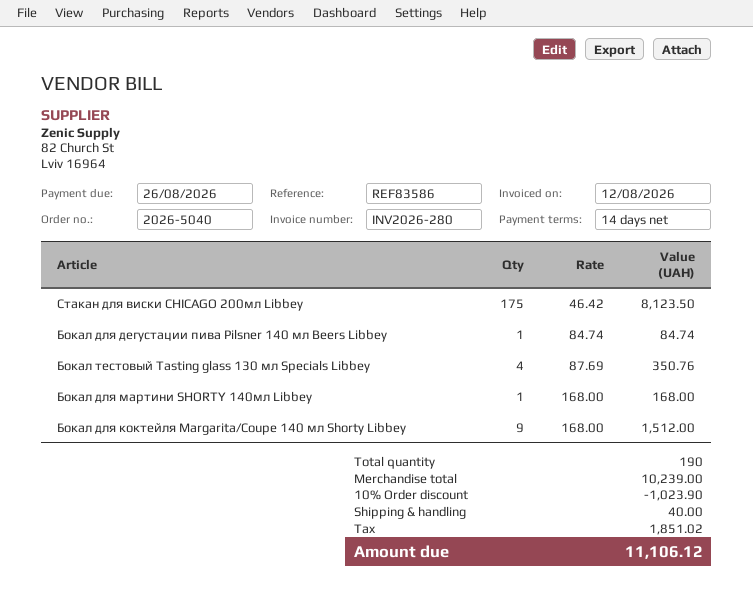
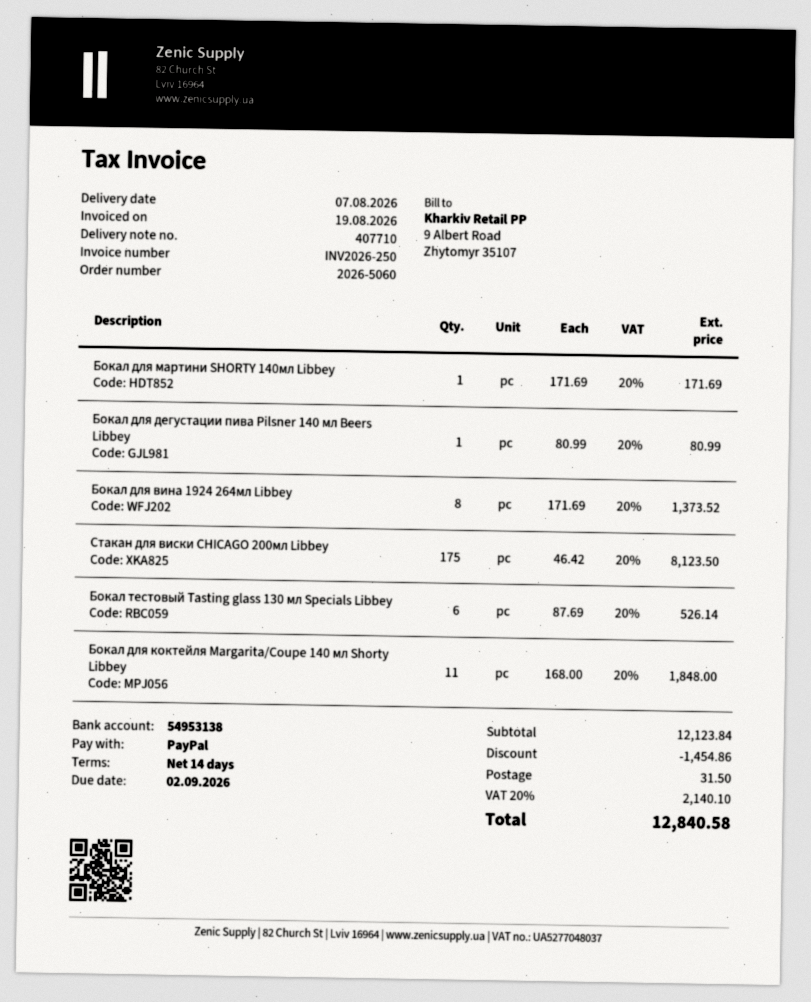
order number: 2026-5040 -> 2026-5060
invoice number: INV2026-280 -> INV2026-250
invoice date: 2026-08-12 -> 2026-08-19
due date: 2026-08-26 -> 2026-09-02
Бокал для дегустации пива Pilsner 140 мл Beers Libbey: 1 x 84.74 = 84.74 -> 1 x 80.99 = 80.99
Бокал тестовый Tasting glass 130 мл Specials Libbey: 4 x 87.69 = 350.76 -> 6 x 87.69 = 526.14
Бокал для мартини SHORTY 140мл Libbey: 1 x 168.00 = 168.00 -> 1 x 171.69 = 171.69
Бокал для коктейля Margarita/Coupe 140 мл Shorty Libbey: 9 x 168.00 = 1512.00 -> 11 x 168.00 = 1848.00
Бокал для вина 1924 264мл Libbey: none -> 8 x 171.69 = 1373.52
subtotal: 10239.00 -> 12123.84
discount: 1023.90 -> 1454.86
shipping: 40.00 -> 31.50
tax: 1851.02 -> 2140.10
total: 11106.12 -> 12840.58

